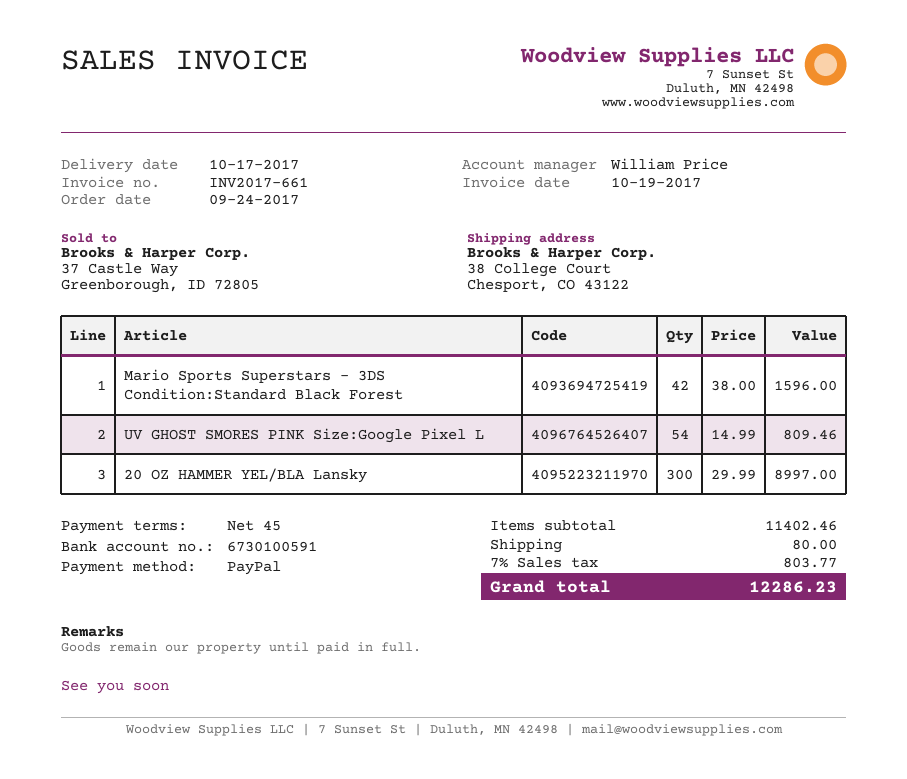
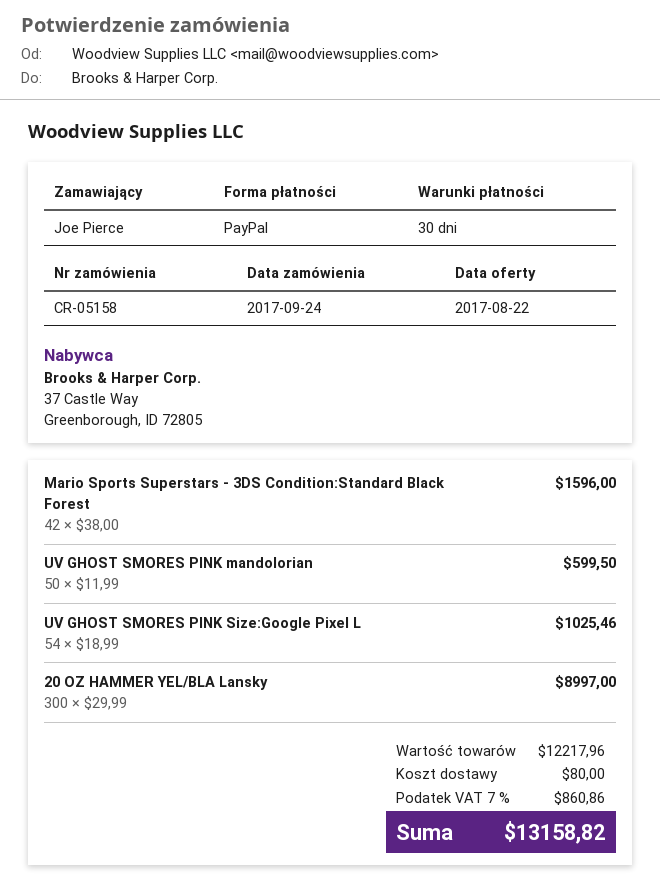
payment terms: 45 days -> 30 days
UV GHOST SMORES PINK Size:Google Pixel L: 54 x 14.99 = 809.46 -> 54 x 18.99 = 1025.46
UV GHOST SMORES PINK mandolorian: none -> 50 x 11.99 = 599.50
subtotal: 11402.46 -> 12217.96
tax: 7% = 803.77 -> 7% = 860.86
total: 12286.23 -> 13158.82

